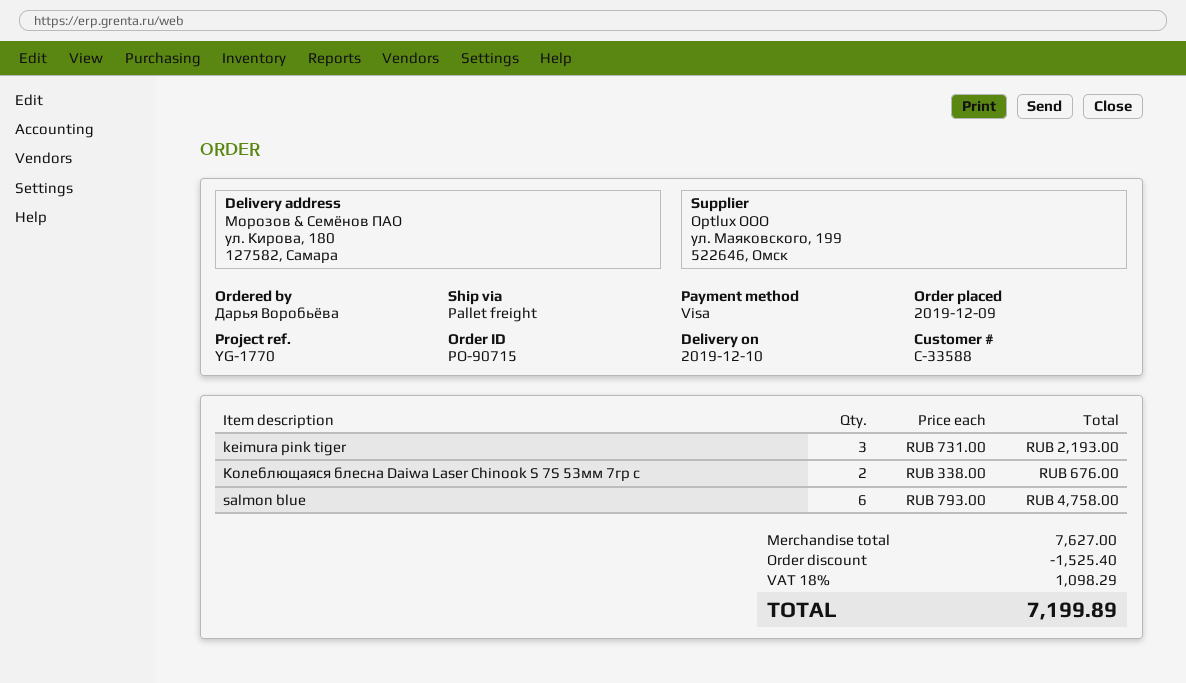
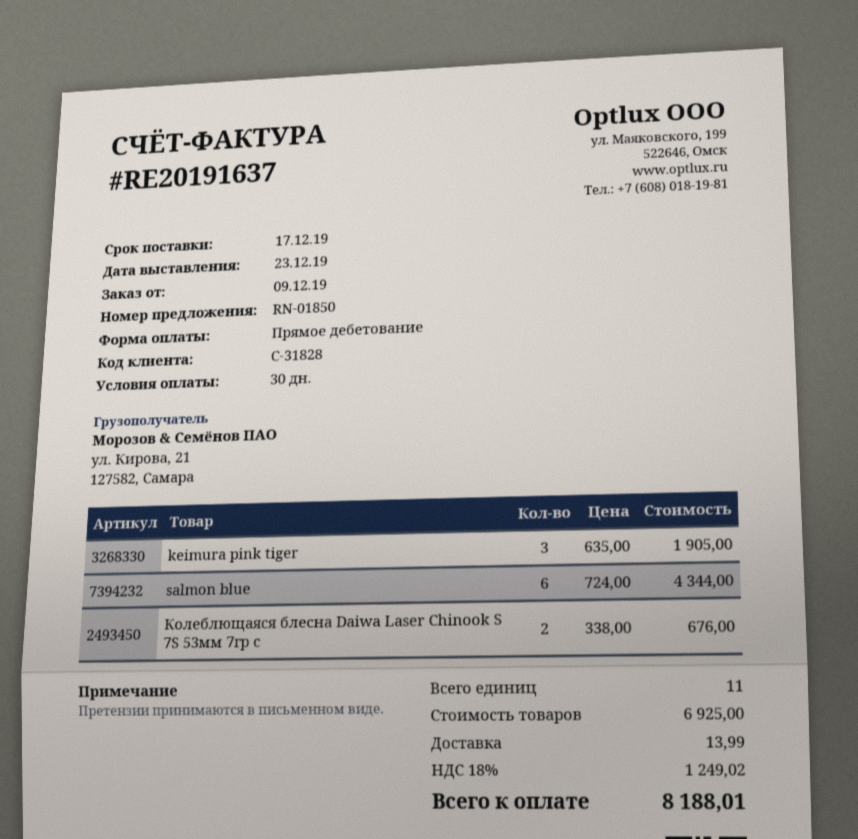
delivery date: 2019-12-10 -> 2019-12-17
customer number: C-33588 -> C-31828
payment method: Visa -> direct debit
ship to: ул. Кирова, 180, 127582, Самара -> ул. Кирова, 21, 127582, Самара
keimura pink tiger: 3 x 731.00 = 2193.00 -> 3 x 635.00 = 1905.00
salmon blue: 6 x 793.00 = 4758.00 -> 6 x 724.00 = 4344.00
subtotal: 7627.00 -> 6925.00
discount: 1525.40 -> none
shipping: none -> 13.99
tax: 18% = 1098.29 -> 18% = 1249.02
total: 7199.89 -> 8188.01

